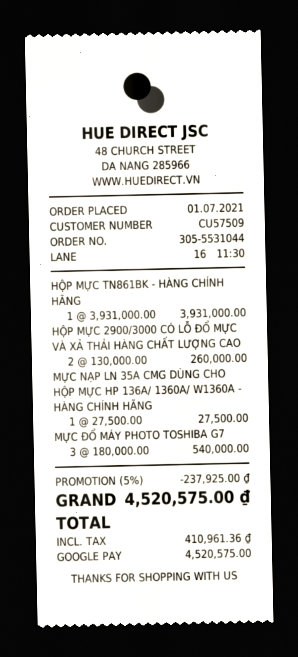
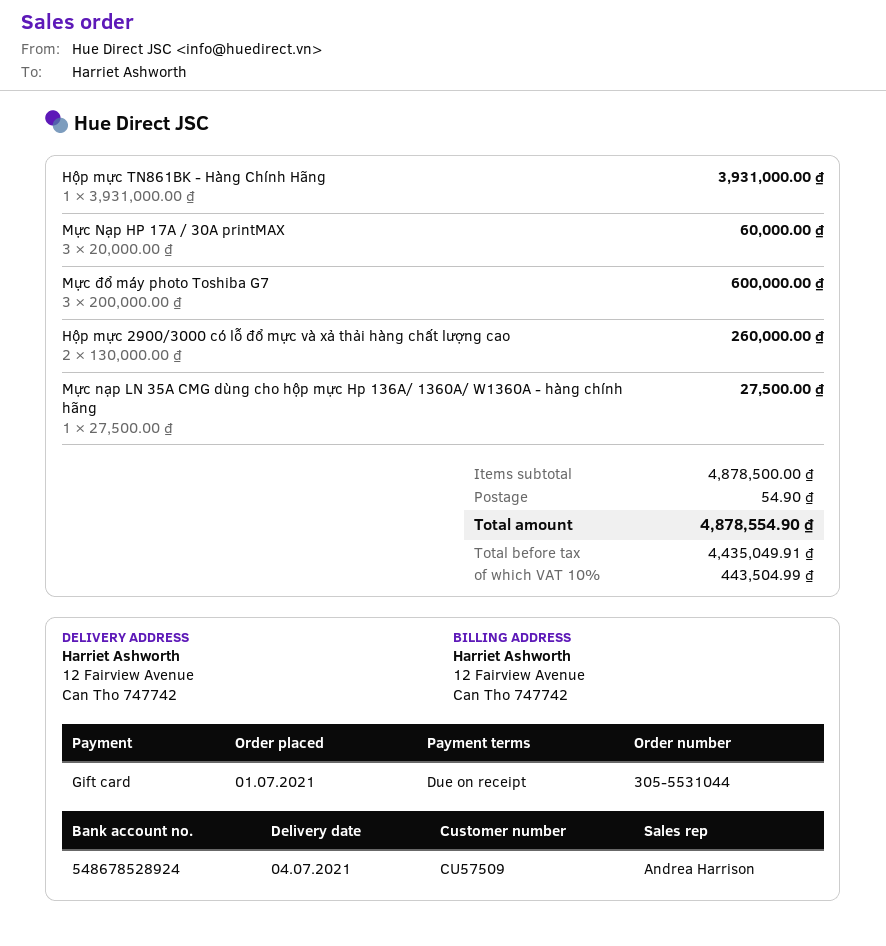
payment method: Google Pay -> gift card
MỰC ĐỔ MÁY PHOTO TOSHIBA G7: 3 x 180000.00 = 540000.00 -> 3 x 200000.00 = 600000.00
Mực Nạp HP 17A / 30A printMAX: none -> 3 x 20000.00 = 60000.00
discount: 5% = 237925.00 -> none
shipping: none -> 54.90
tax: 410961.36 -> 443504.99
total: 4520575.00 -> 4878554.90

